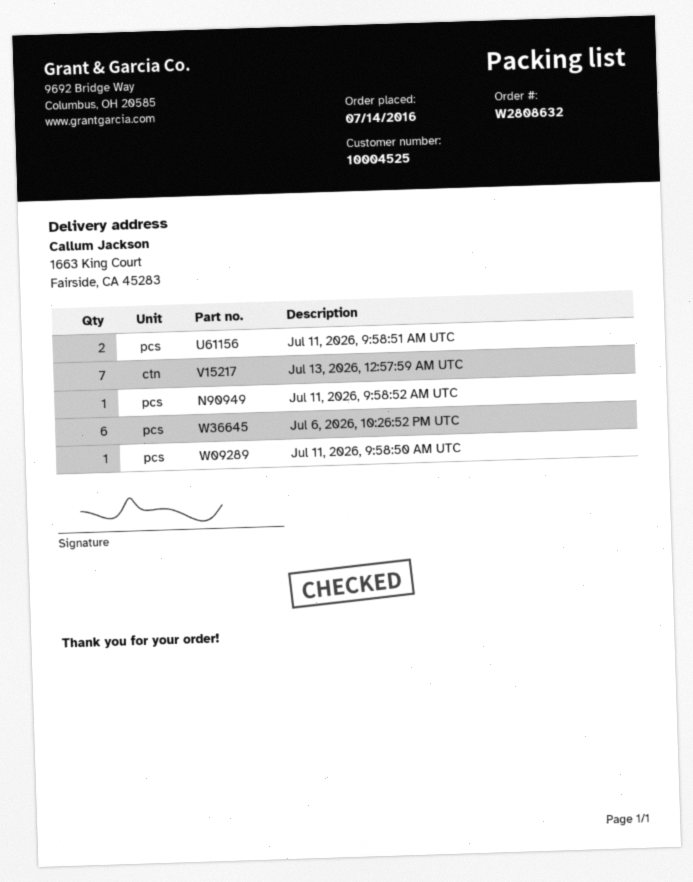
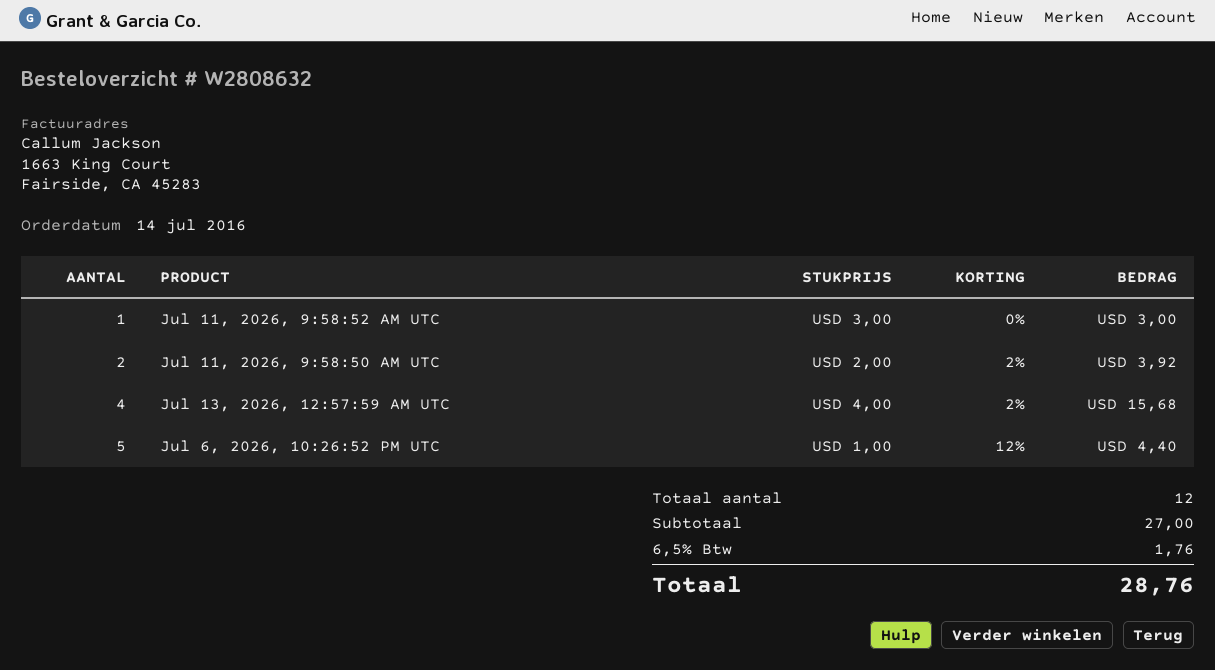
Jul 11, 2026, 9:58:51 AM UTC: 2 -> none
Jul 13, 2026, 12:57:59 AM UTC: 7 -> 4
Jul 6, 2026, 10:26:52 PM UTC: 6 -> 5
Jul 11, 2026, 9:58:50 AM UTC: 1 -> 2

